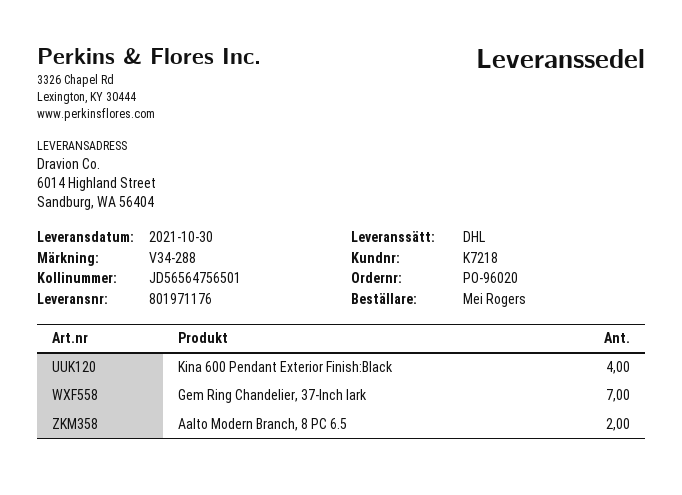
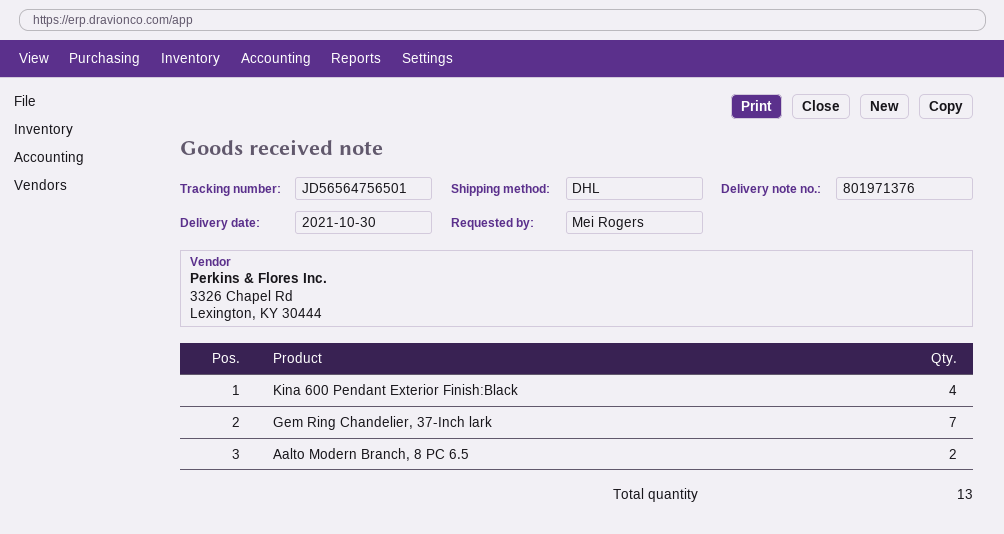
delivery note number: 801971176 -> 801971376

